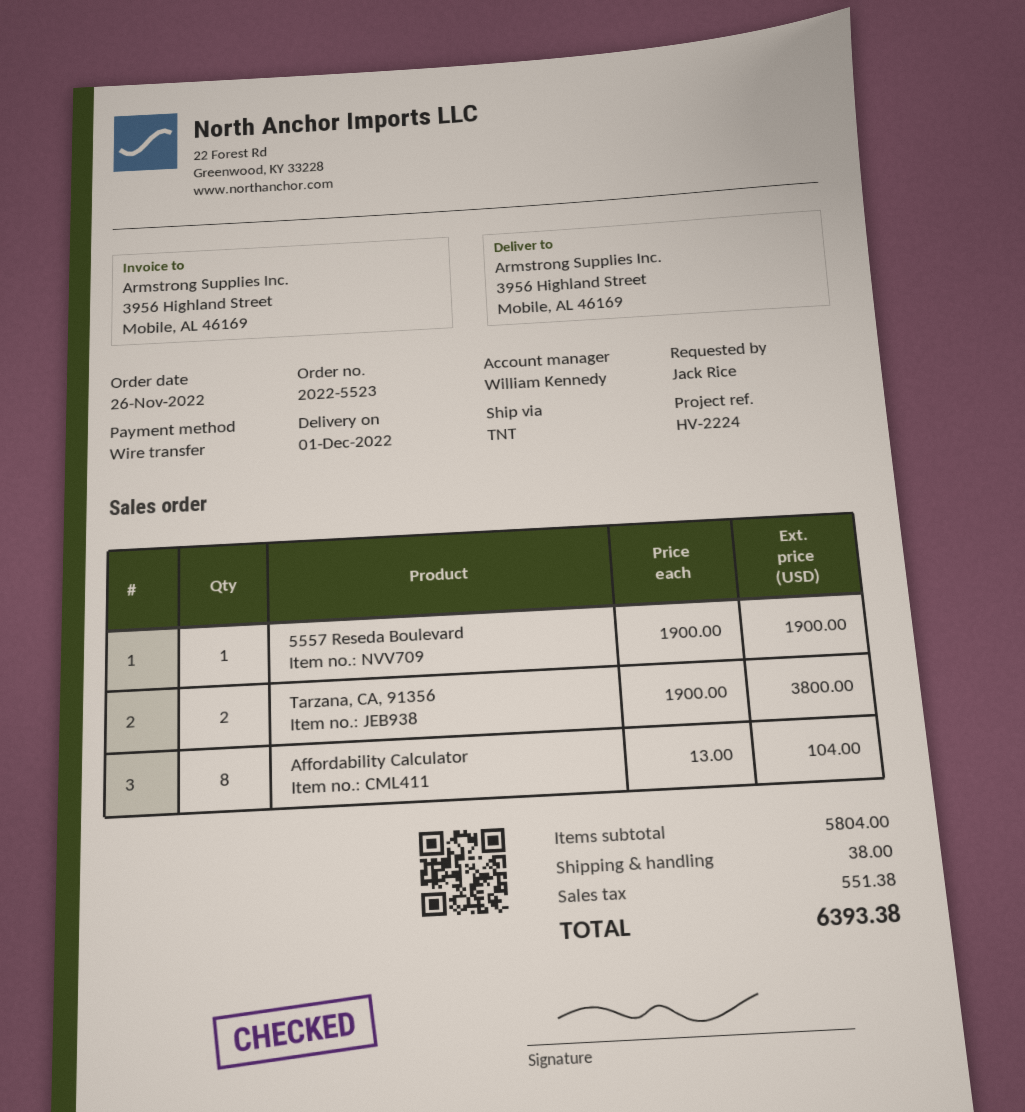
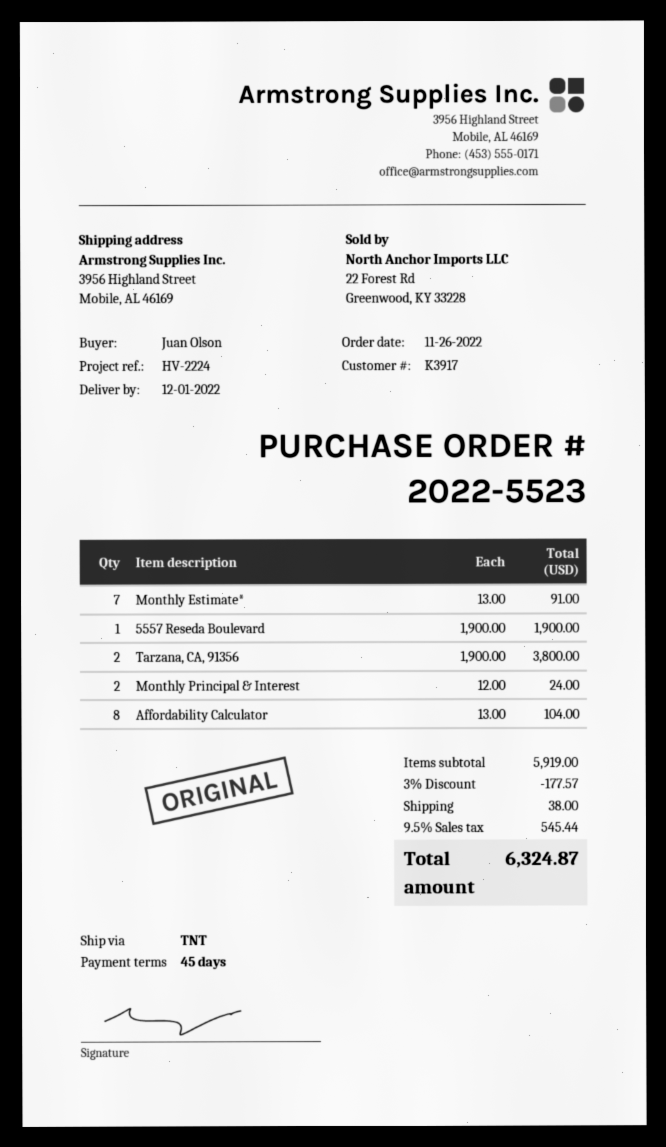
ordered by: Jack Rice -> Juan Olson
Monthly Estimate*: none -> 7 x 13.00 = 91.00
Monthly Principal & Interest: none -> 2 x 12.00 = 24.00
subtotal: 5804.00 -> 5919.00
discount: none -> 3% = 177.57
tax: 551.38 -> 545.44
total: 6393.38 -> 6324.87

